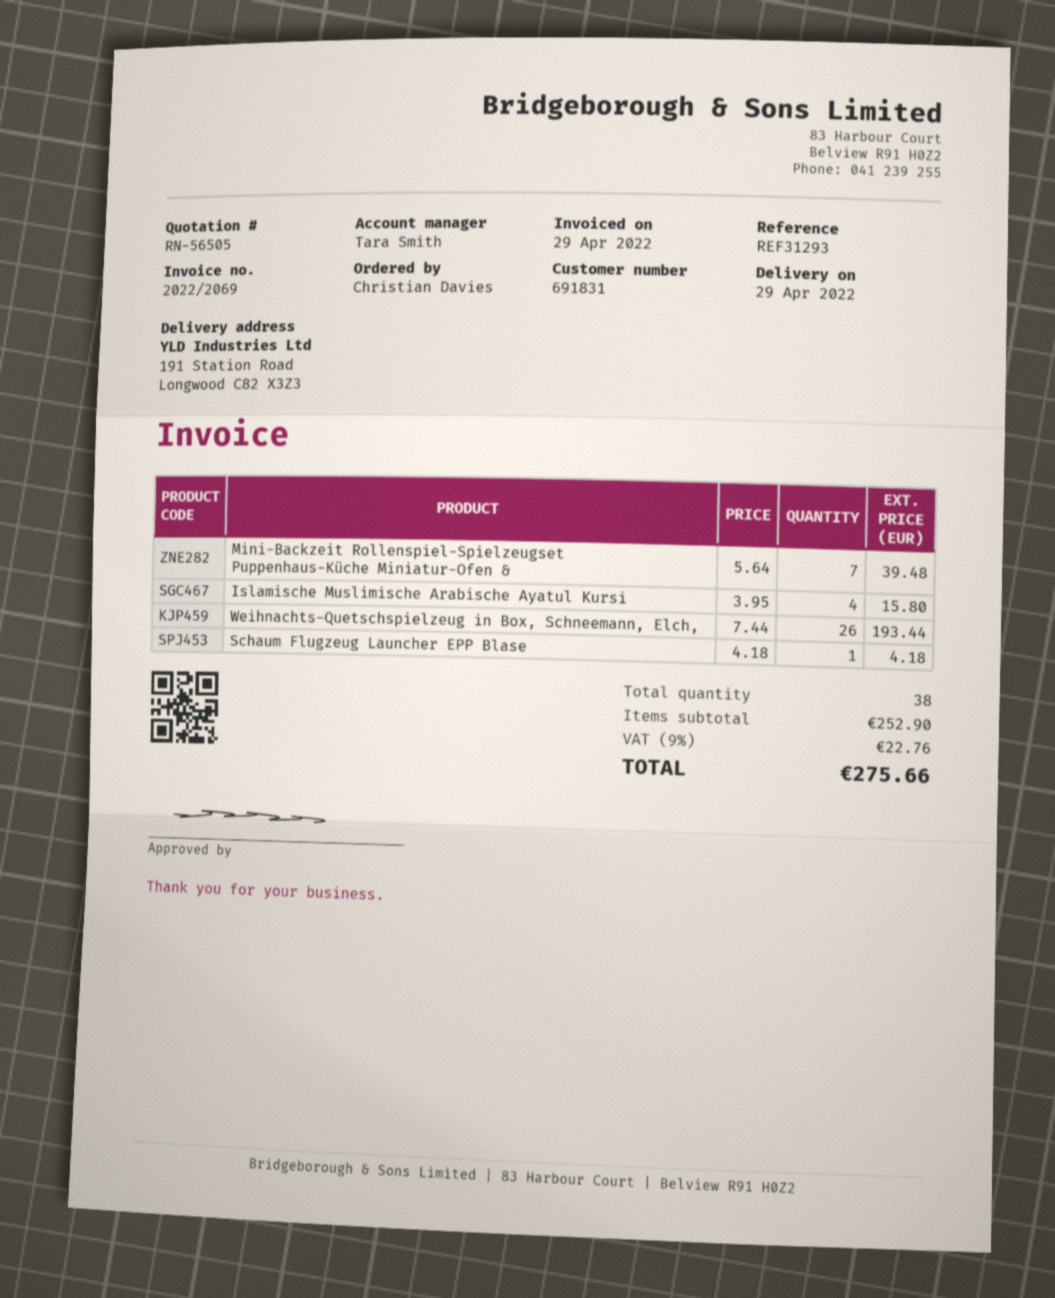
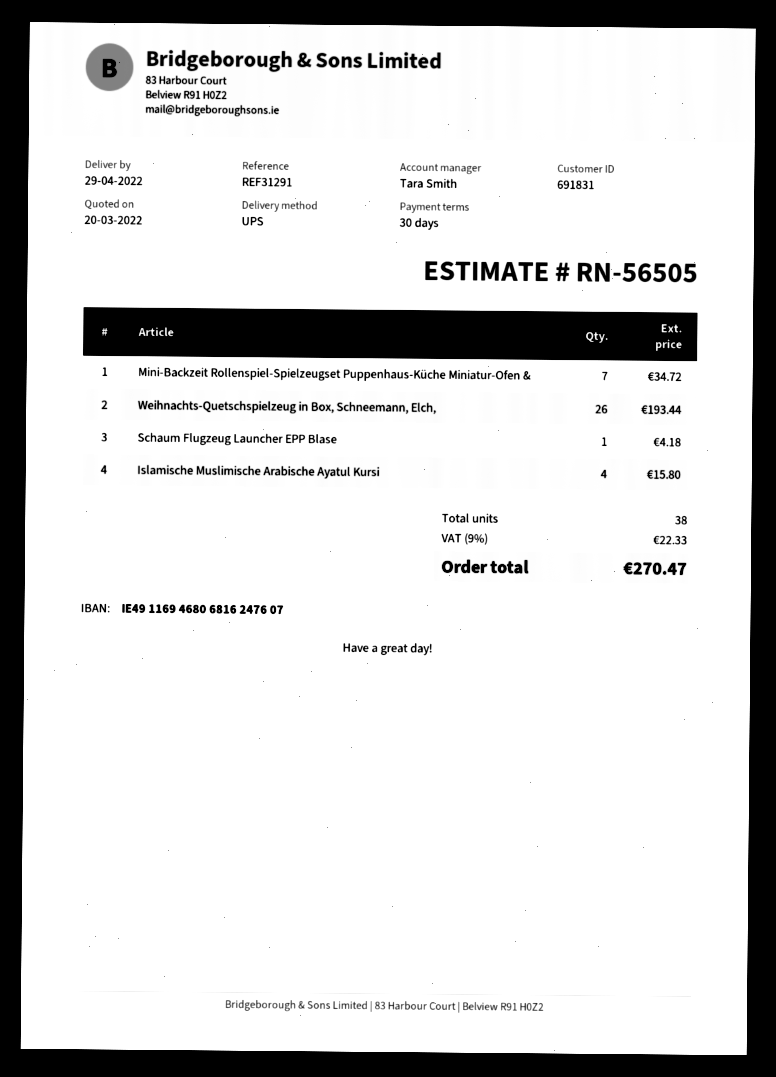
reference: REF31293 -> REF31291
Mini-Backzeit Rollenspiel-Spielzeugset Puppenhaus-Küche Miniatur-Ofen &: 7 for 39.48 -> 7 for 34.72
tax: 9% = 22.76 -> 9% = 22.33
total: 275.66 -> 270.47

